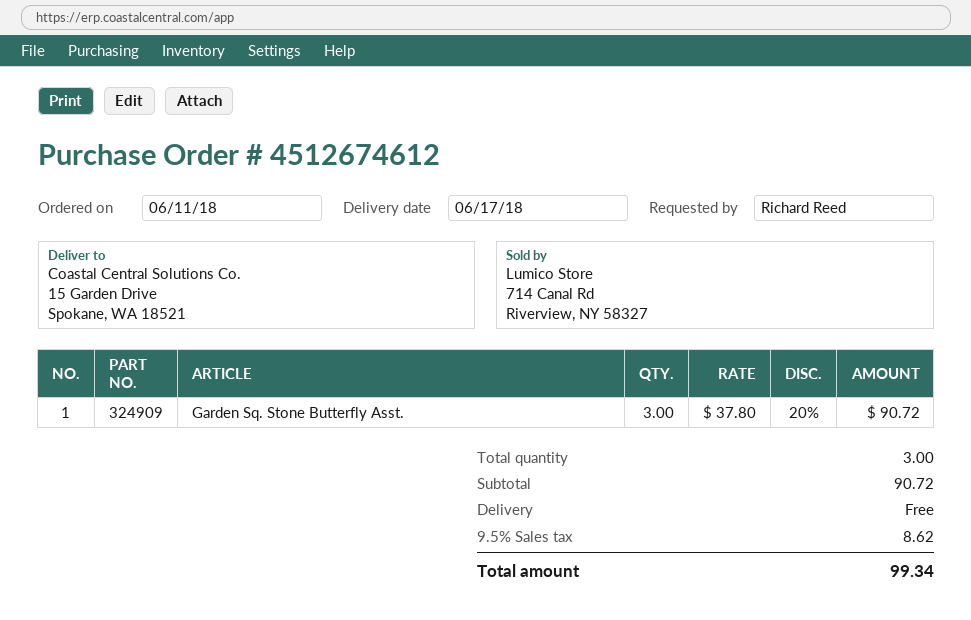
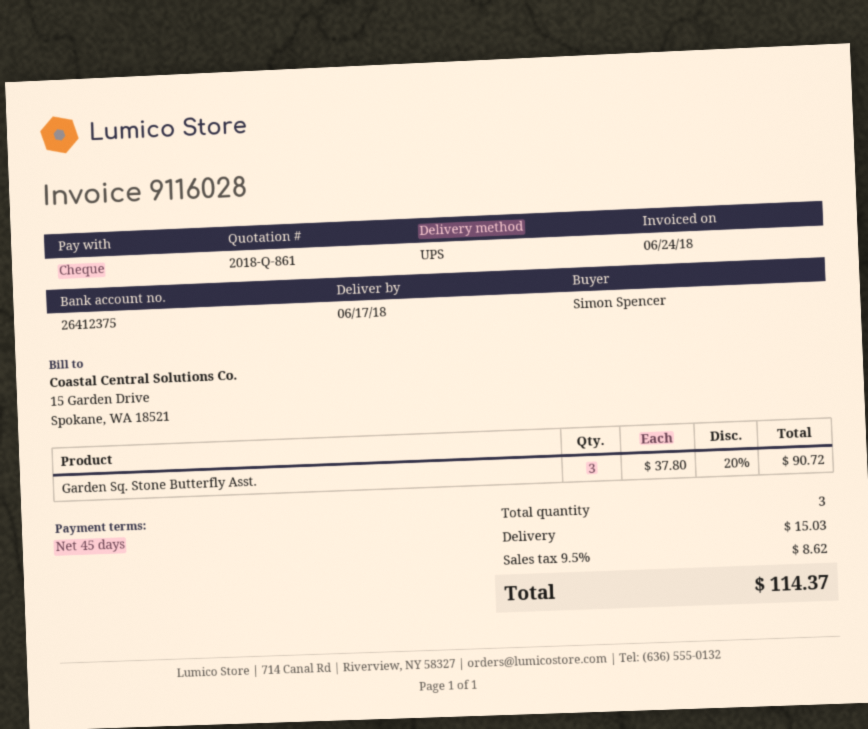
ordered by: Richard Reed -> Simon Spencer
shipping: 0.00 -> 15.03
total: 99.34 -> 114.37

